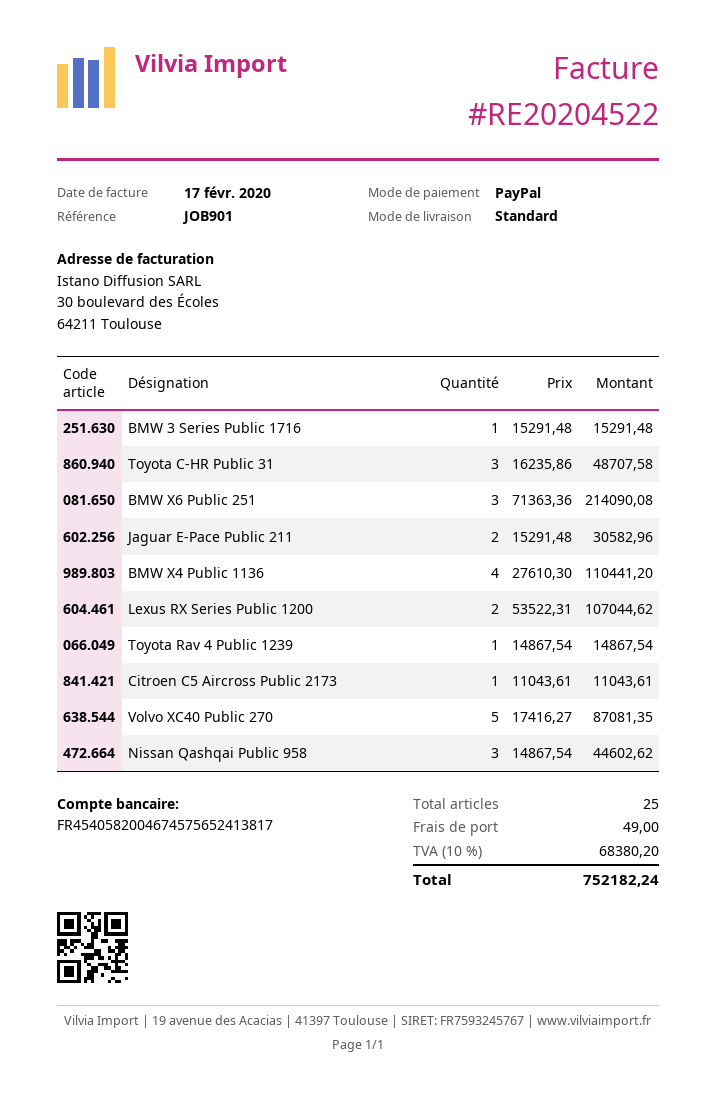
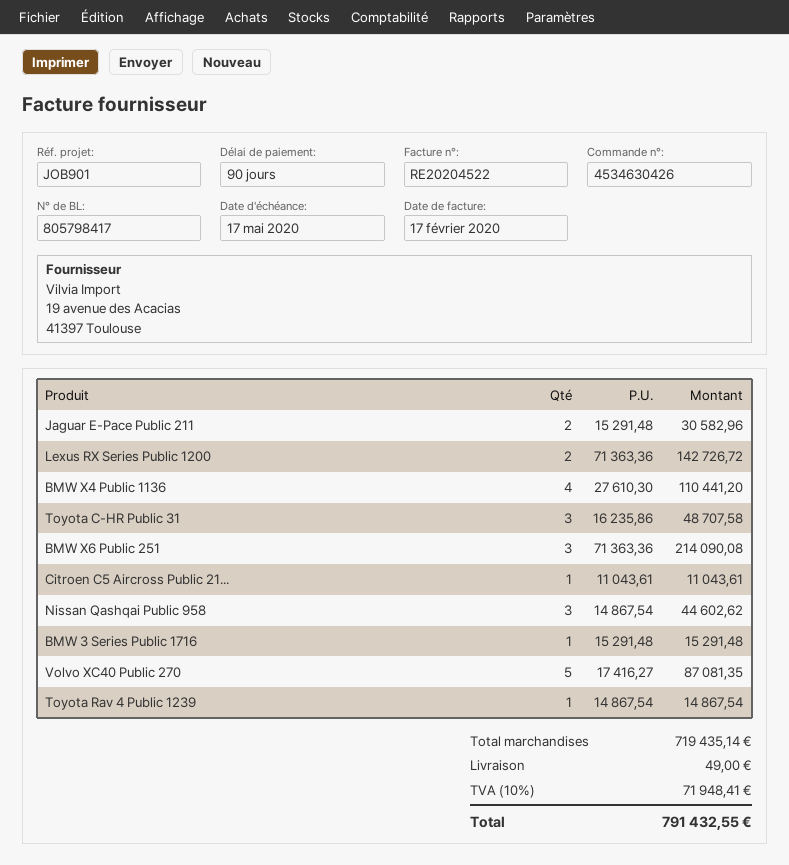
Lexus RX Series Public 1200: 2 x 53522.31 = 107044.62 -> 2 x 71363.36 = 142726.72
tax: 10% = 68380.20 -> 10% = 71948.41
total: 752182.24 -> 791432.55

